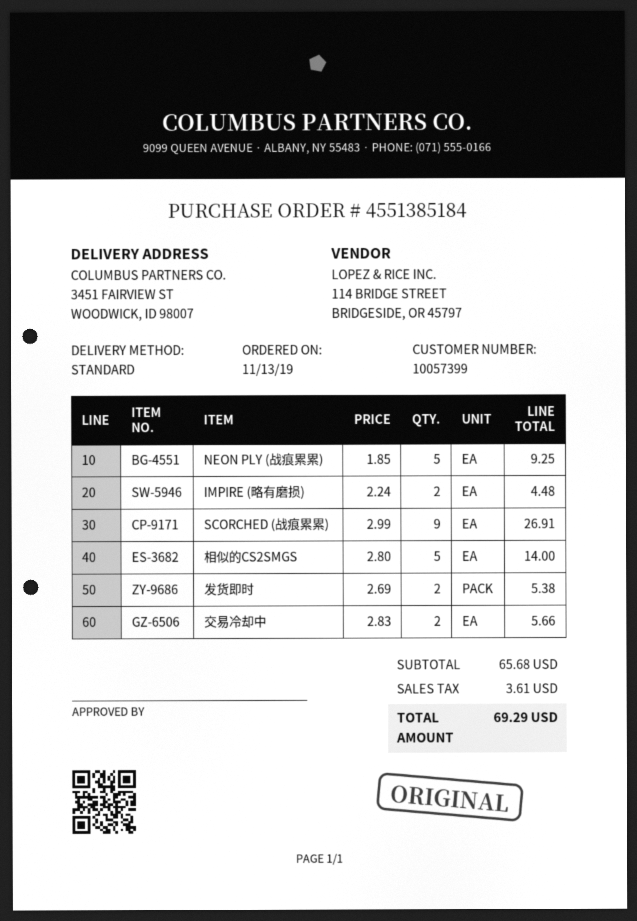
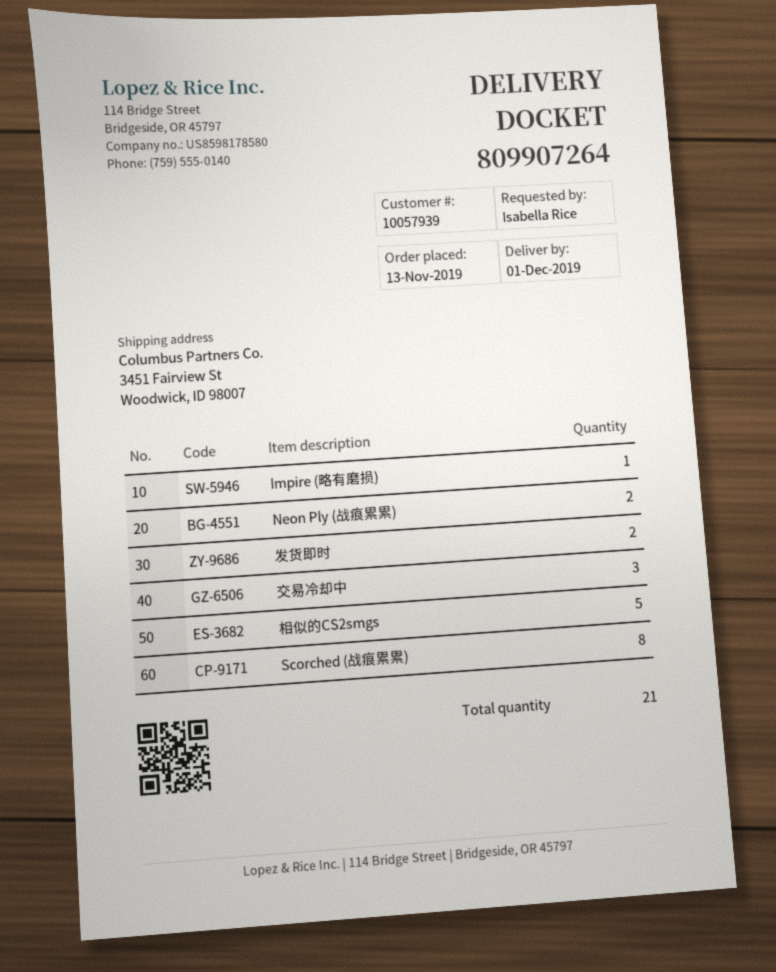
customer number: 10057399 -> 10057939
NEON PLY (战痕累累): 5 -> 2
IMPIRE (略有磨损): 2 -> 1
SCORCHED (战痕累累): 9 -> 8
交易冷却中: 2 -> 3

